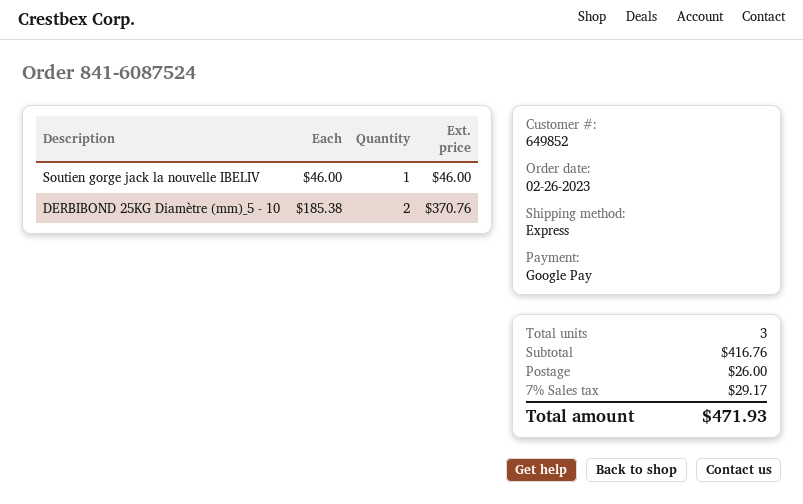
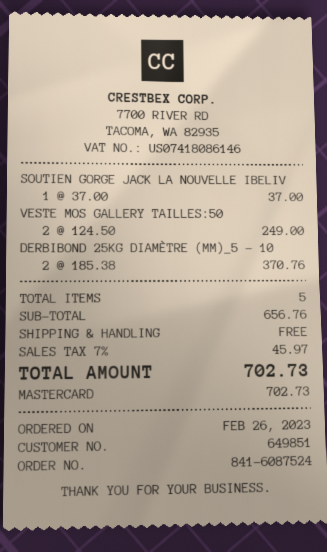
customer number: 649852 -> 649851
payment method: Google Pay -> Mastercard
Soutien gorge jack la nouvelle IBELIV: 1 x 46.00 = 46.00 -> 1 x 37.00 = 37.00
VESTE MOS GALLERY TAILLES:50: none -> 2 x 124.50 = 249.00
total quantity: 3 -> 5
subtotal: 416.76 -> 656.76
shipping: 26.00 -> 0.00
tax: 7% = 29.17 -> 7% = 45.97
total: 471.93 -> 702.73

